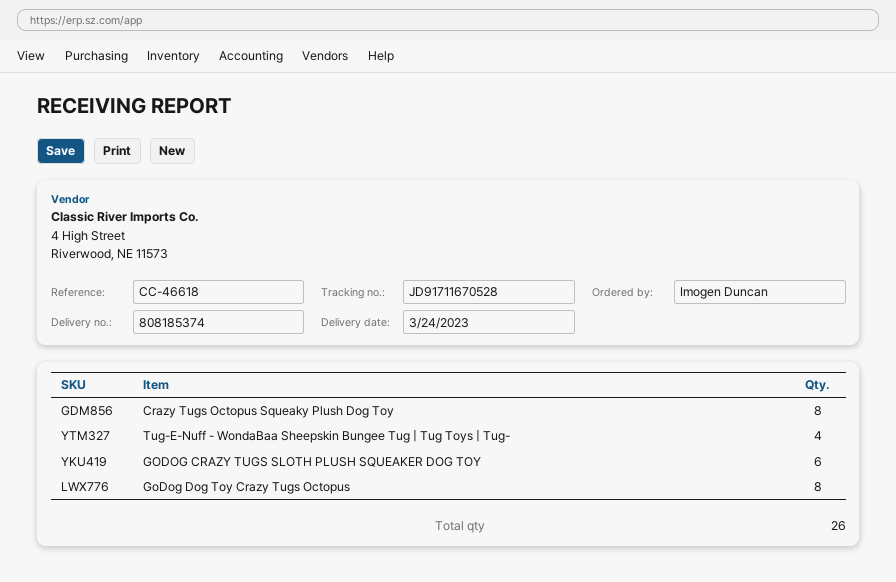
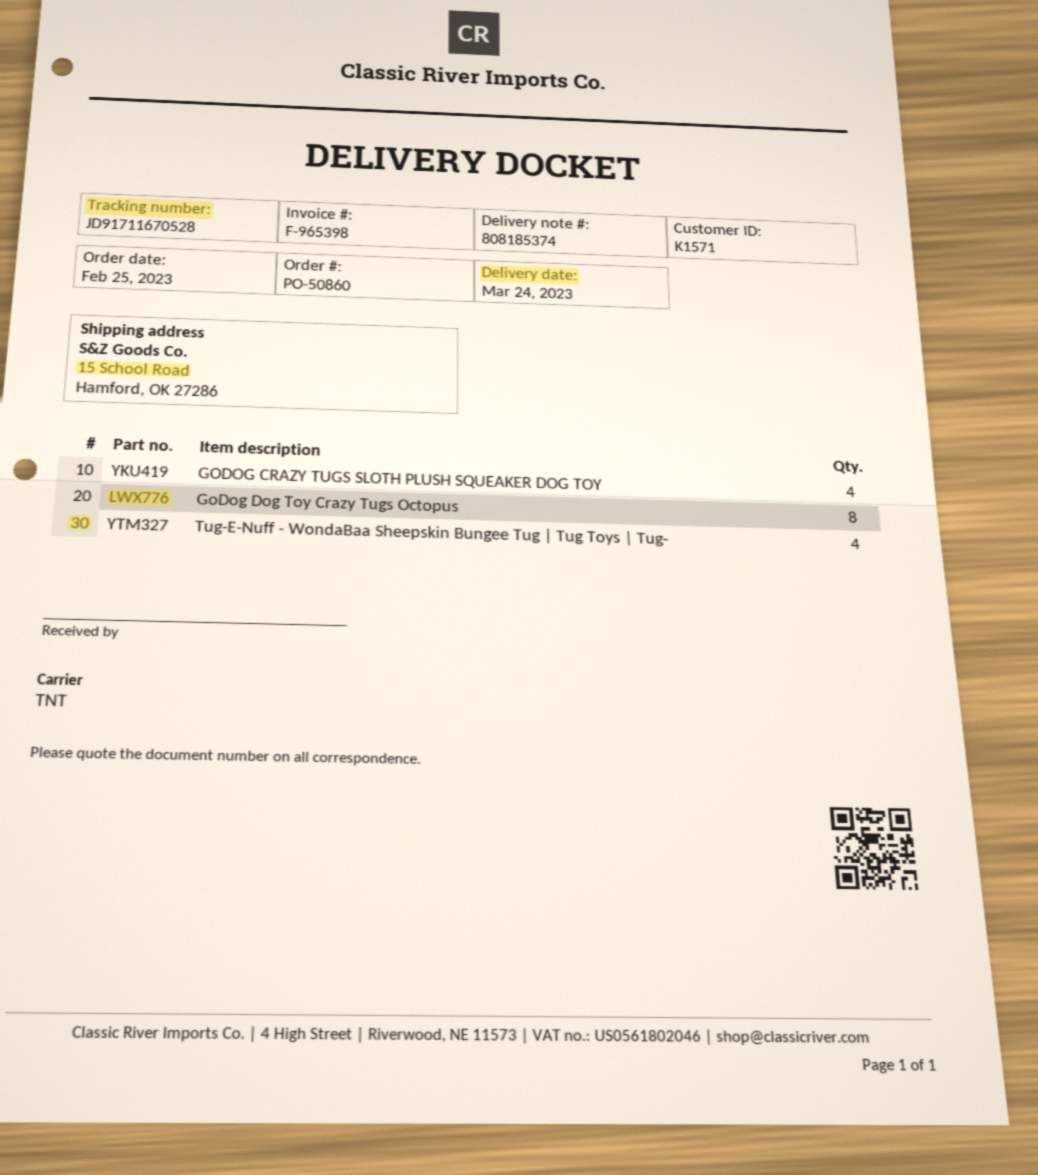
Crazy Tugs Octopus Squeaky Plush Dog Toy: 8 -> none
GODOG CRAZY TUGS SLOTH PLUSH SQUEAKER DOG TOY: 6 -> 4

